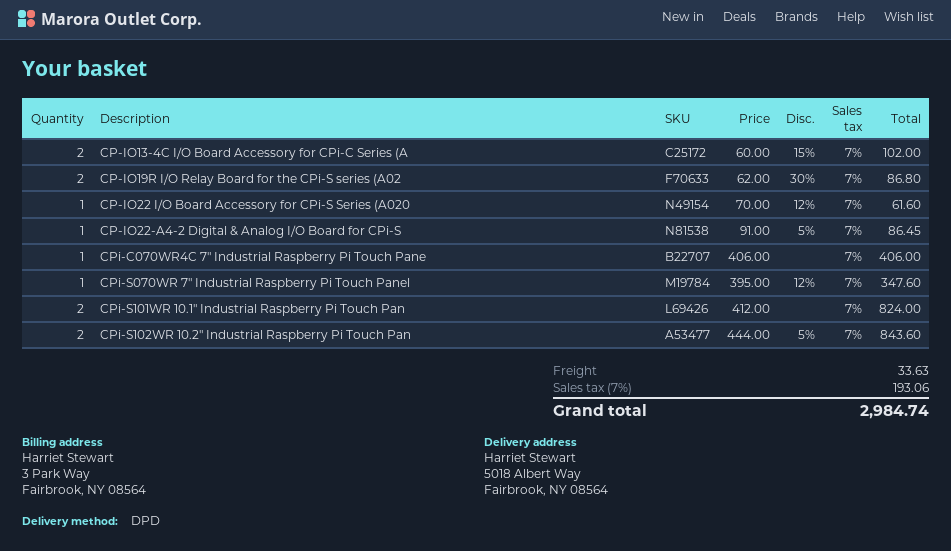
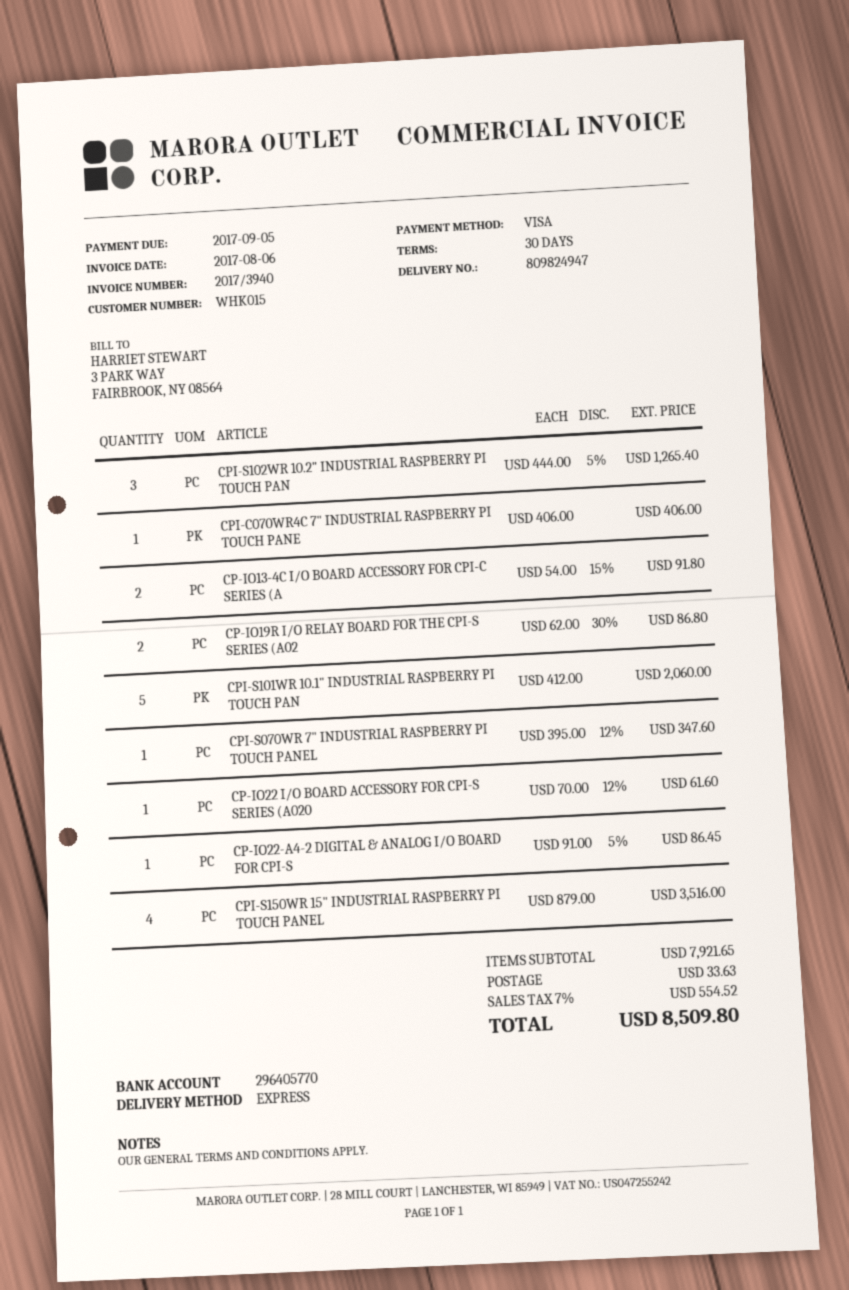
shipping method: DPD -> express
CP-IO13-4C I/O Board Accessory for CPi-C Series (A: 2 x 60.00 - 15% = 102.00 -> 2 x 54.00 - 15% = 91.80
CPi-S101WR 10.1" Industrial Raspberry Pi Touch Pan: 2 x 412.00 = 824.00 -> 5 x 412.00 = 2060.00
CPi-S102WR 10.2" Industrial Raspberry Pi Touch Pan: 2 x 444.00 - 5% = 843.60 -> 3 x 444.00 - 5% = 1265.40
CPI-S150WR 15" INDUSTRIAL RASPBERRY PI TOUCH PANEL: none -> 4 x 879.00 = 3516.00
tax: 7% = 193.06 -> 7% = 554.52
total: 2984.74 -> 8509.80

